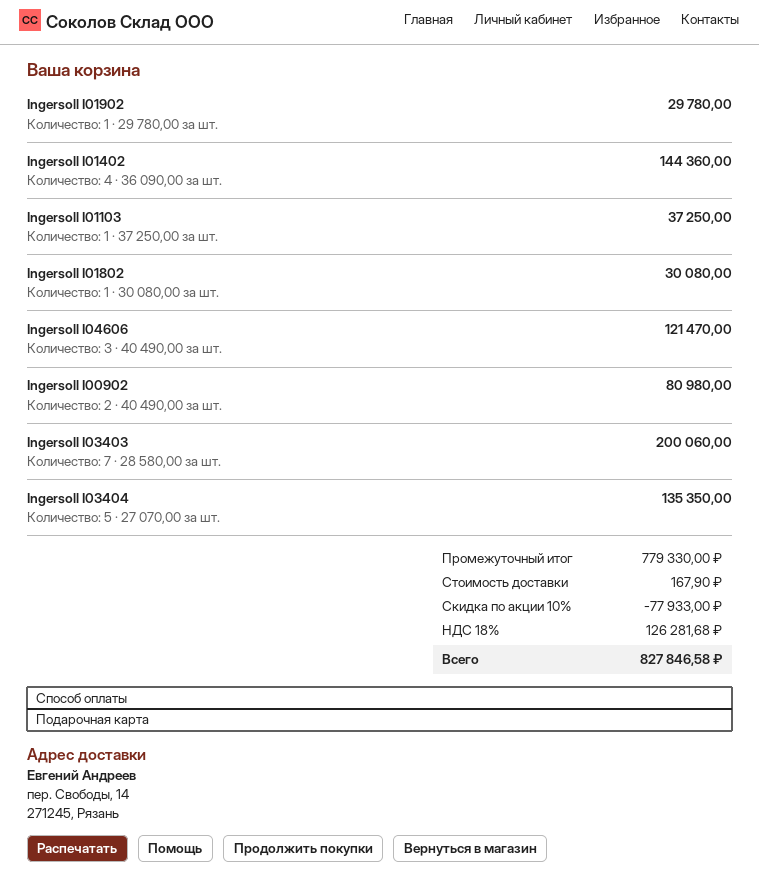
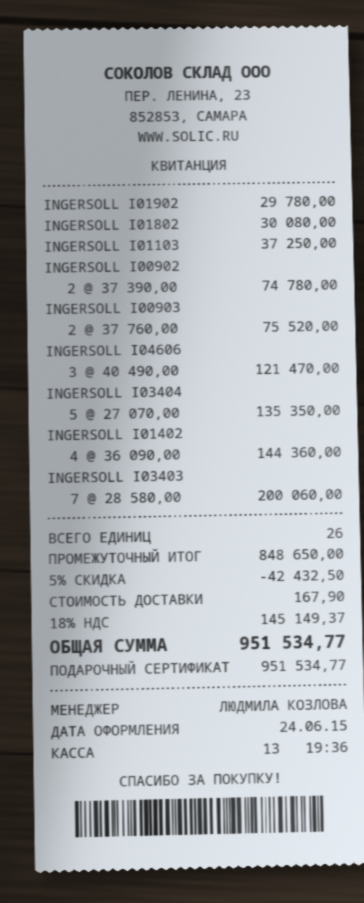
Ingersoll I00902: 2 x 40490.00 = 80980.00 -> 2 x 37390.00 = 74780.00
INGERSOLL I00903: none -> 2 x 37760.00 = 75520.00
subtotal: 779330.00 -> 848650.00
discount: 10% = 77933.00 -> 5% = 42432.50
tax: 18% = 126281.68 -> 18% = 145149.37
total: 827846.58 -> 951534.77

